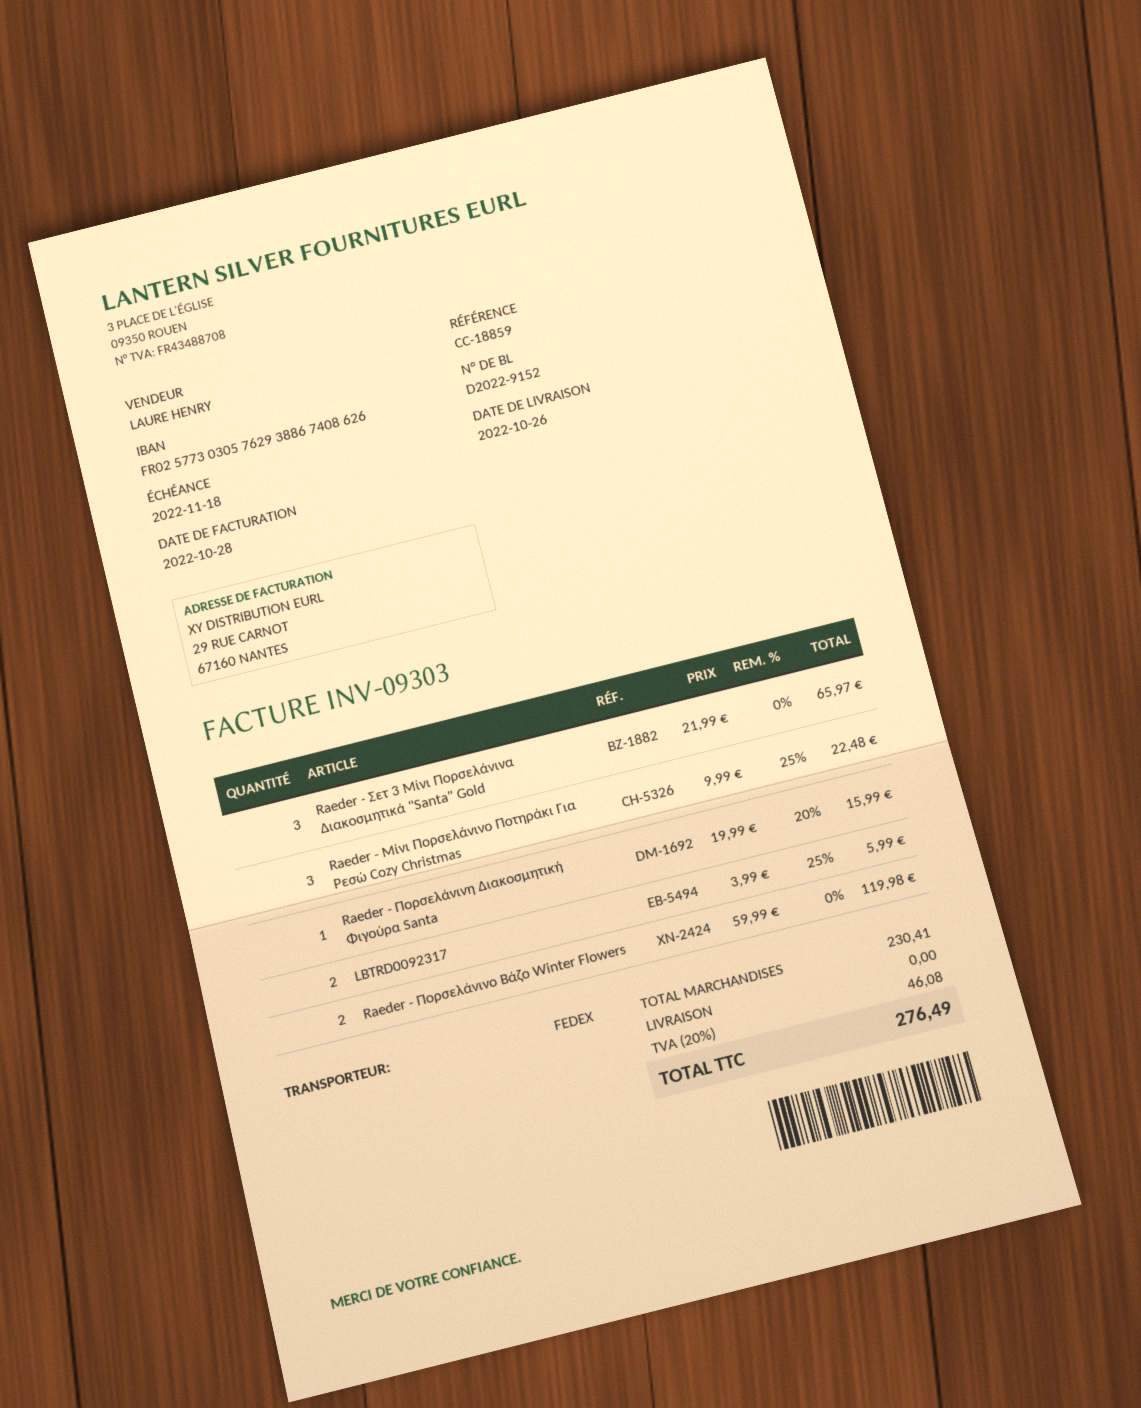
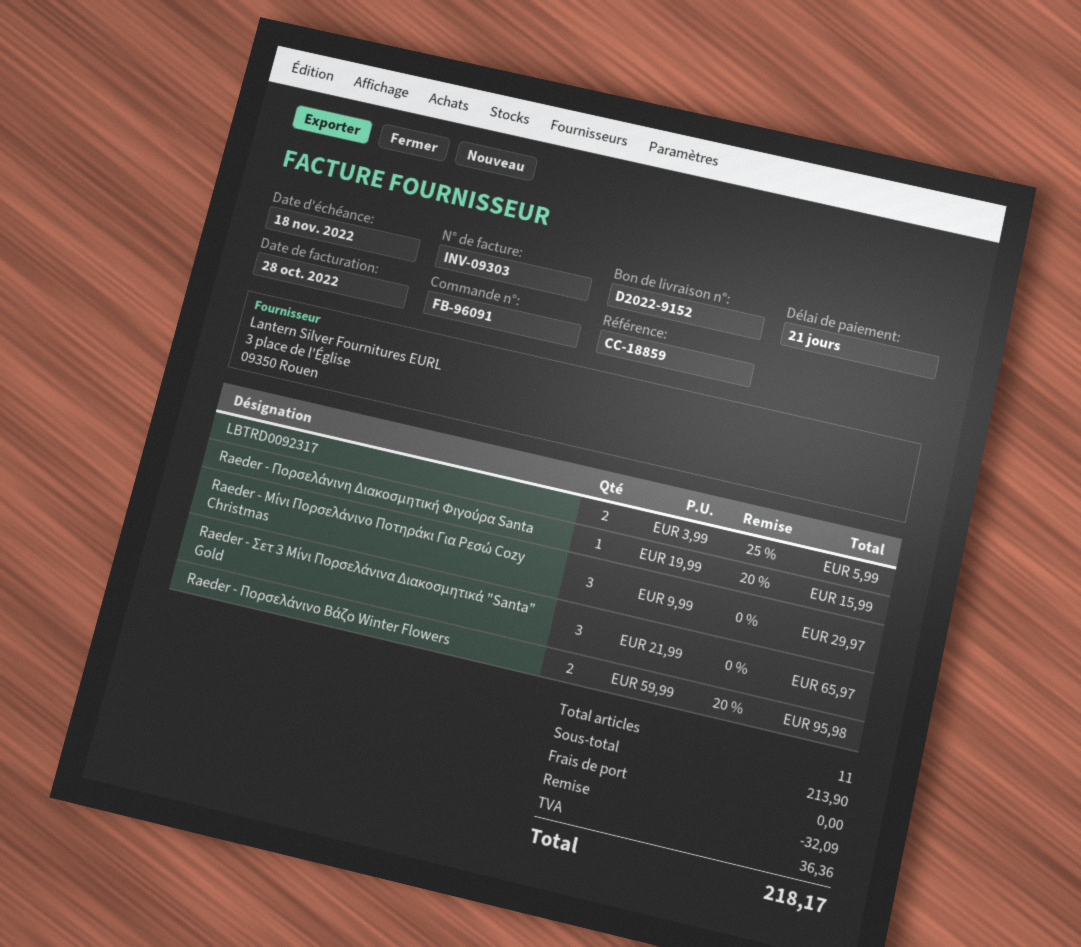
Raeder - Μίνι Πορσελάνινο Ποτηράκι Για Ρεσώ Cozy Christmas: 3 x 9.99 - 25% = 22.48 -> 3 x 9.99 = 29.97
Raeder - Πορσελάνινο Βάζο Winter Flowers: 2 x 59.99 = 119.98 -> 2 x 59.99 - 20% = 95.98
subtotal: 230.41 -> 213.90
discount: none -> 32.09
tax: 46.08 -> 36.36
total: 276.49 -> 218.17

